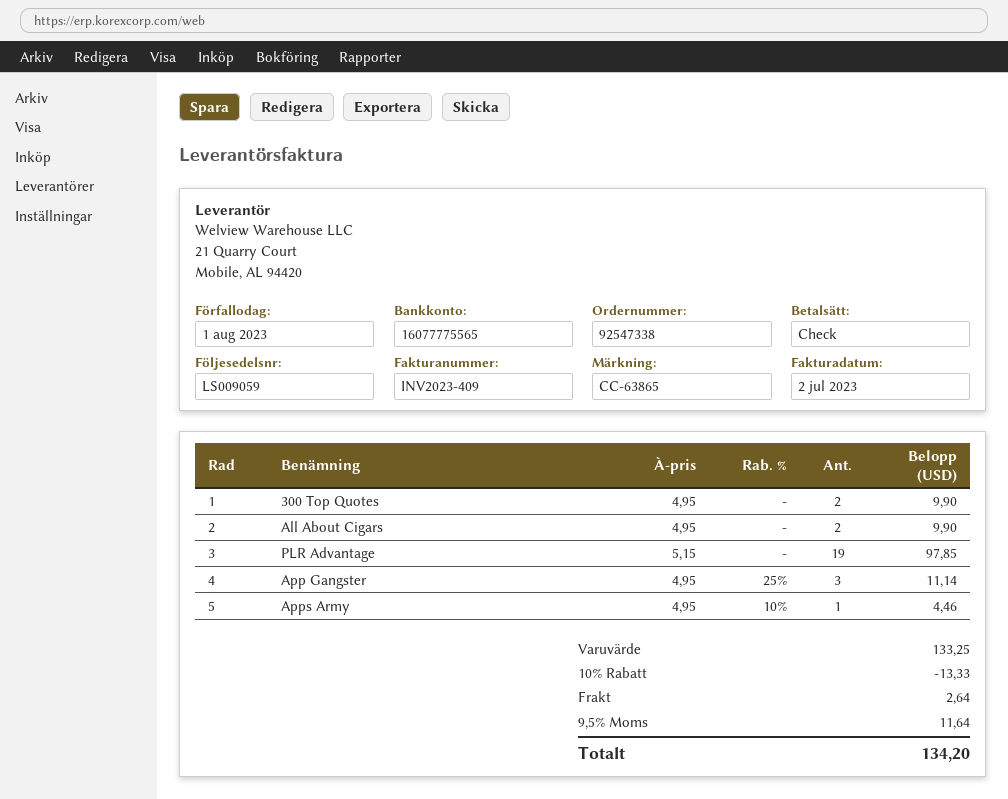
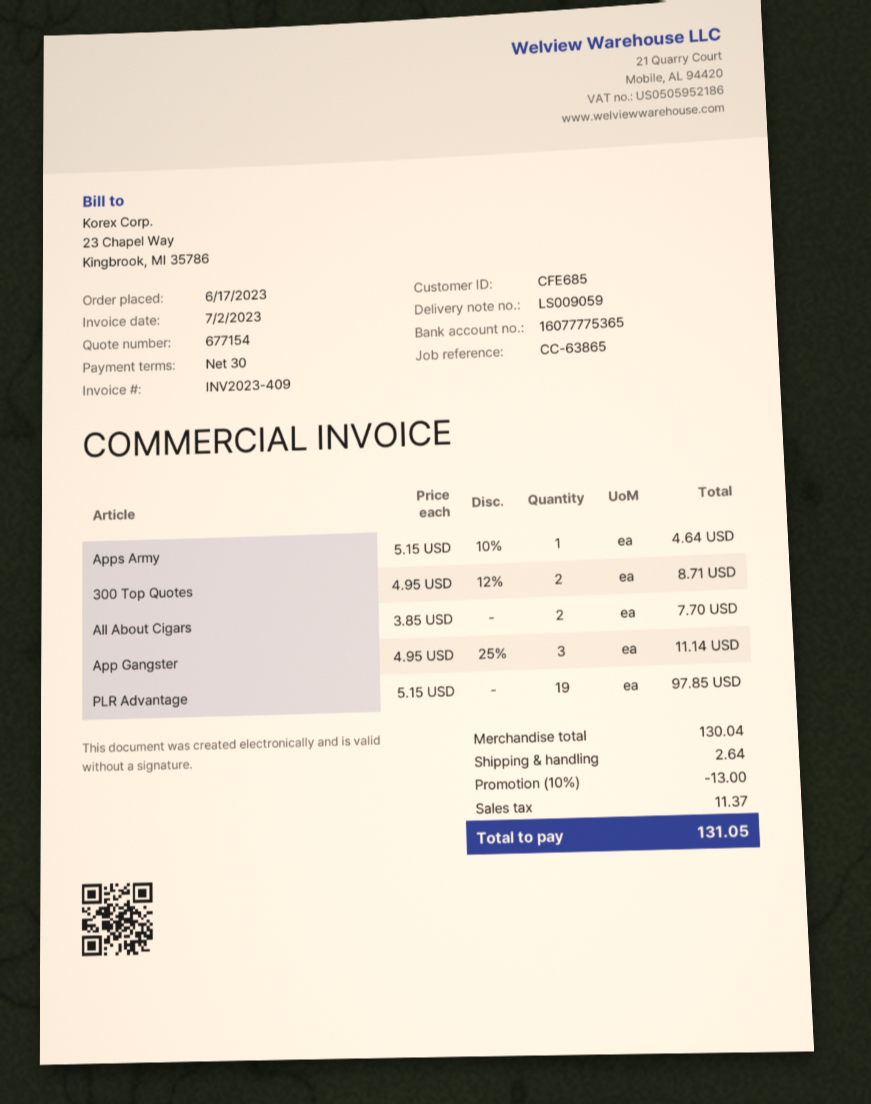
bank account: 16077775565 -> 16077775365
300 Top Quotes: 2 x 4.95 = 9.90 -> 2 x 4.95 - 12% = 8.71
All About Cigars: 2 x 4.95 = 9.90 -> 2 x 3.85 = 7.70
Apps Army: 1 x 4.95 - 10% = 4.46 -> 1 x 5.15 - 10% = 4.64
subtotal: 133.25 -> 130.04
discount: 10% = 13.33 -> 10% = 13.00
tax: 11.64 -> 11.37
total: 134.20 -> 131.05

